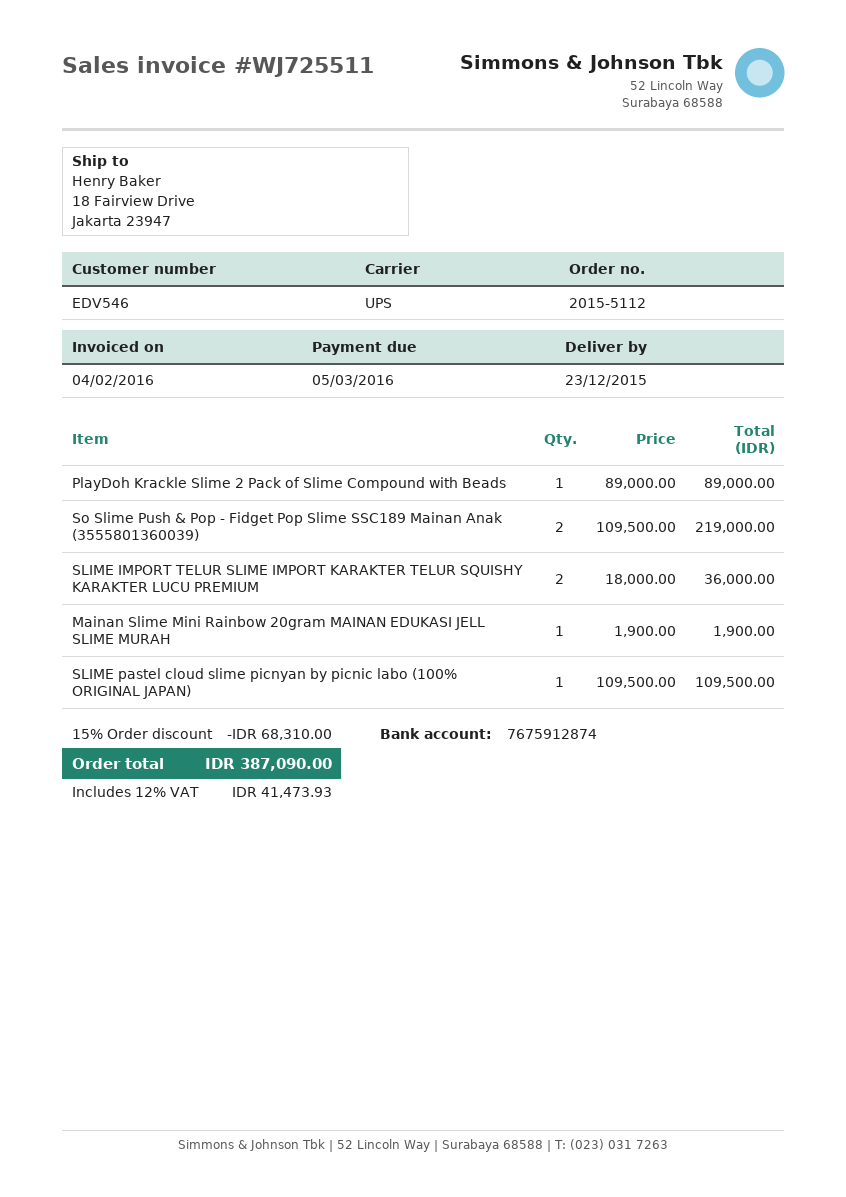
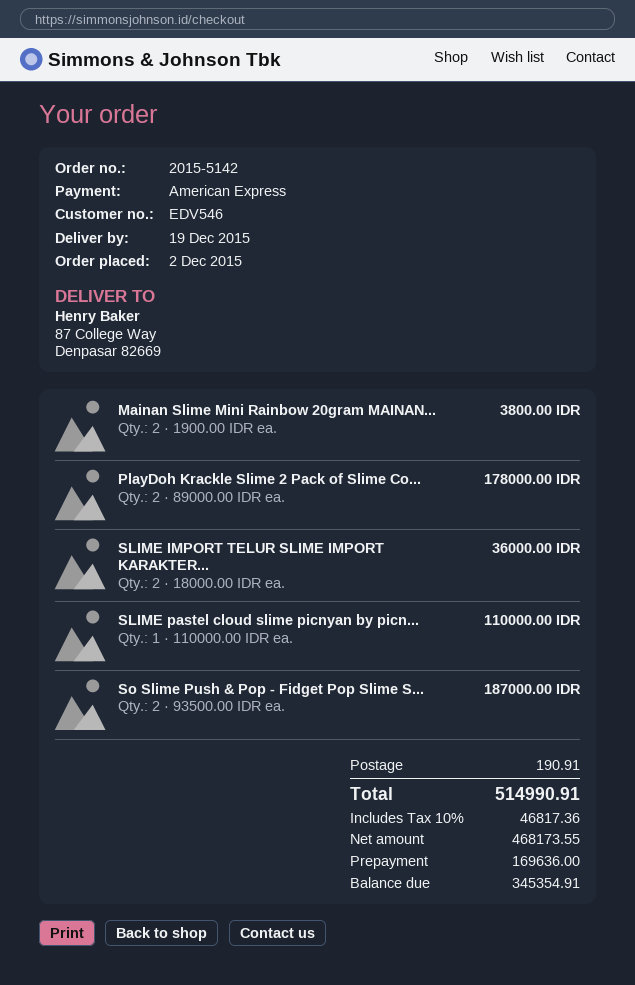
order number: 2015-5112 -> 2015-5142
delivery date: 2015-12-23 -> 2015-12-19
ship to: 18 Fairview Drive, Jakarta 23947 -> 87 College Way, Denpasar 82669
PlayDoh Krackle Slime 2 Pack of Slime Compound with Beads: 1 x 89000.00 = 89000.00 -> 2 x 89000.00 = 178000.00
So Slime Push & Pop - Fidget Pop Slime SSC189 Mainan Anak (3555801360039): 2 x 109500.00 = 219000.00 -> 2 x 93500.00 = 187000.00
Mainan Slime Mini Rainbow 20gram MAINAN EDUKASI JELL SLIME MURAH: 1 x 1900.00 = 1900.00 -> 2 x 1900.00 = 3800.00
SLIME pastel cloud slime picnyan by picnic labo (100% ORIGINAL JAPAN): 1 x 109500.00 = 109500.00 -> 1 x 110000.00 = 110000.00
discount: 15% = 68310.00 -> none
shipping: none -> 190.91
tax: 12% = 41473.93 -> 10% = 46817.36
total: 387090.00 -> 514990.91

